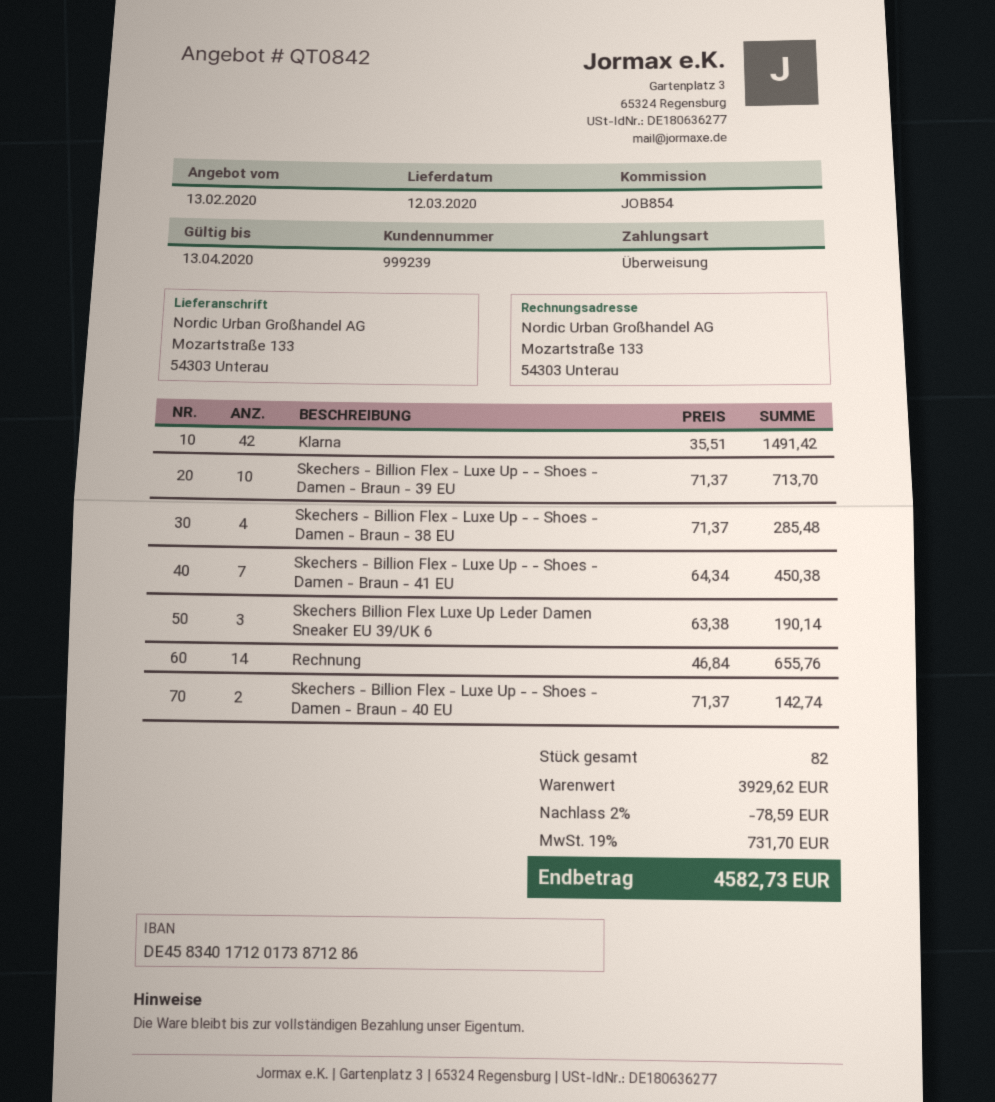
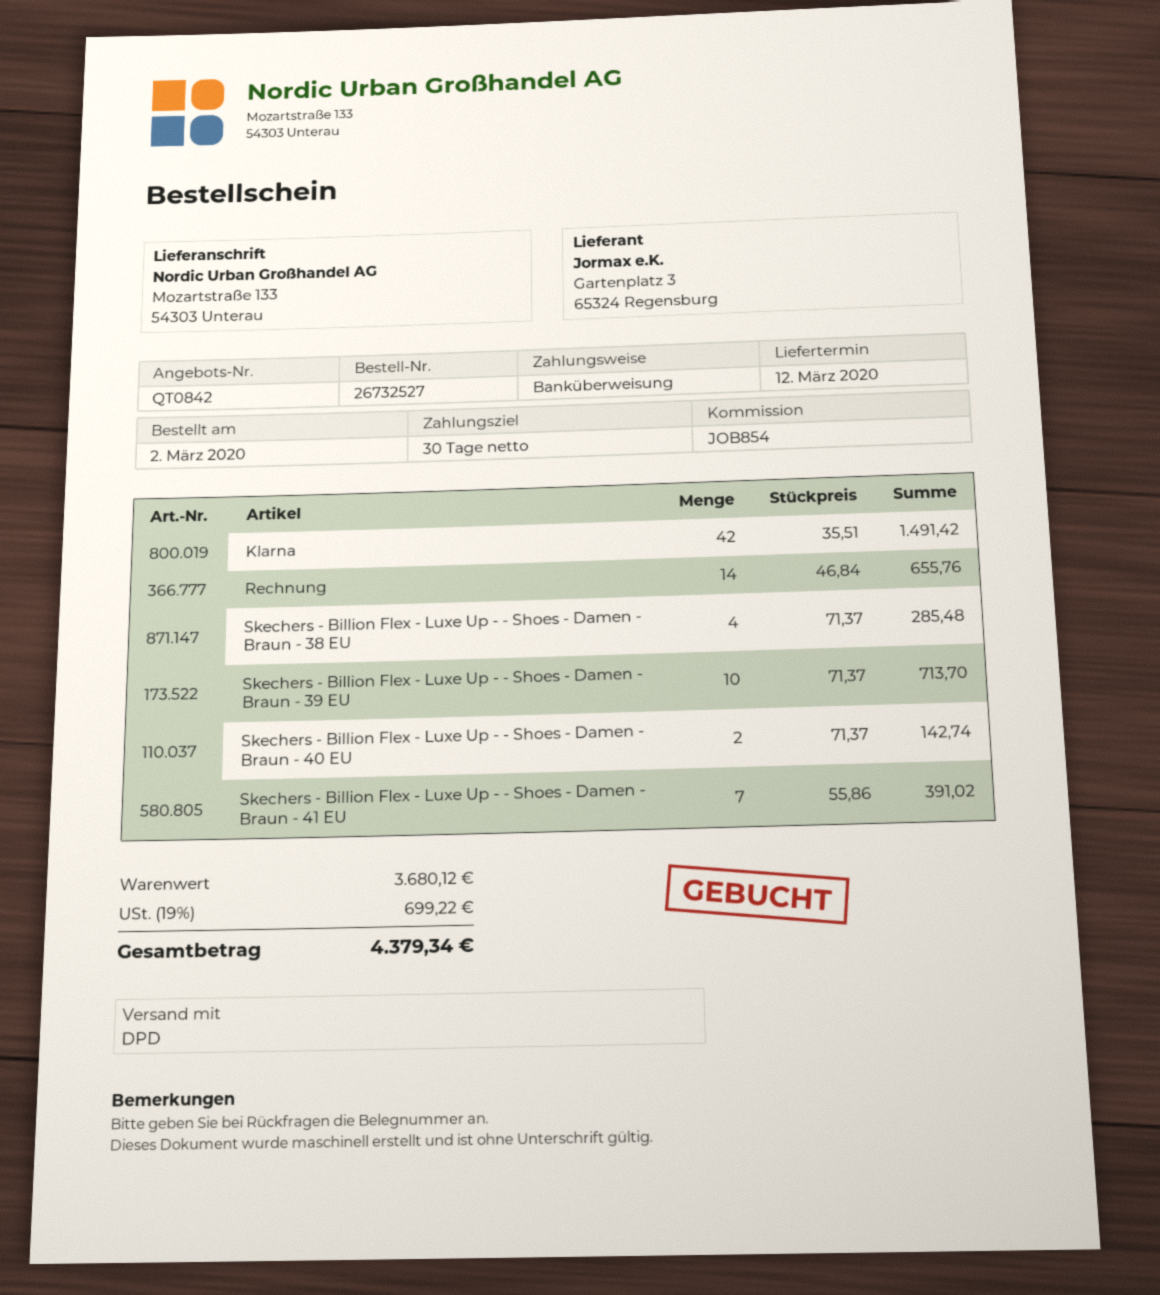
Skechers - Billion Flex - Luxe Up - - Shoes - Damen - Braun - 41 EU: 7 x 64.34 = 450.38 -> 7 x 55.86 = 391.02
Skechers Billion Flex Luxe Up Leder Damen Sneaker EU 39/UK 6: 3 x 63.38 = 190.14 -> none
subtotal: 3929.62 -> 3680.12
discount: 2% = 78.59 -> none
tax: 19% = 731.70 -> 19% = 699.22
total: 4582.73 -> 4379.34

